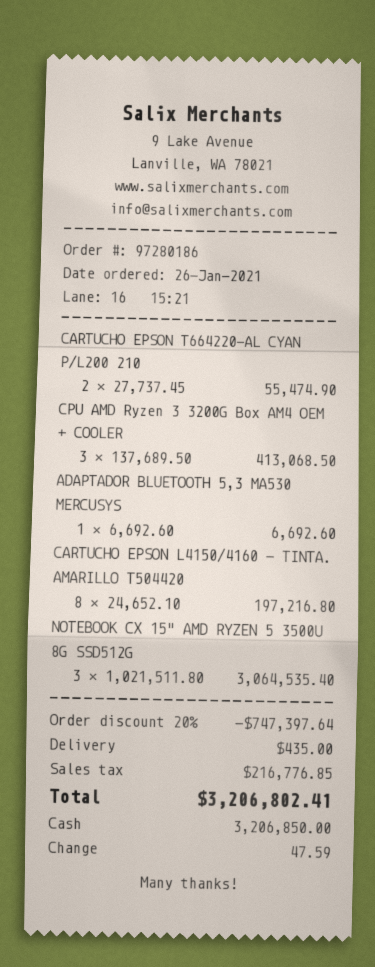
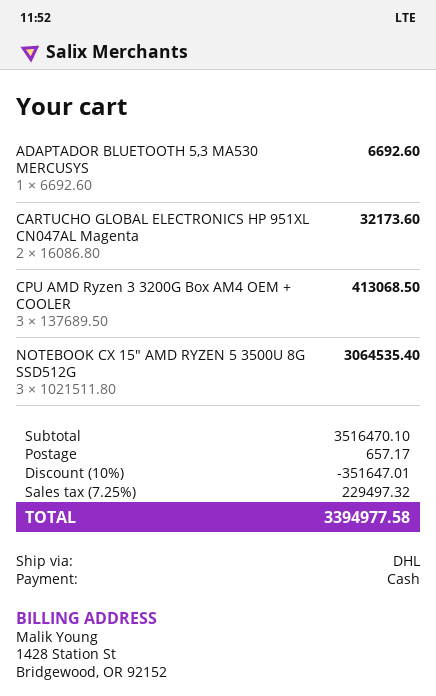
CARTUCHO EPSON T664220-AL CYAN P/L200 210: 2 x 27737.45 = 55474.90 -> none
CARTUCHO EPSON L4150/4160 - TINTA. AMARILLO T504420: 8 x 24652.10 = 197216.80 -> none
CARTUCHO GLOBAL ELECTRONICS HP 951XL CN047AL Magenta: none -> 2 x 16086.80 = 32173.60
discount: 20% = 747397.64 -> 10% = 351647.01
shipping: 435.00 -> 657.17
tax: 216776.85 -> 229497.32
total: 3206802.41 -> 3394977.58

